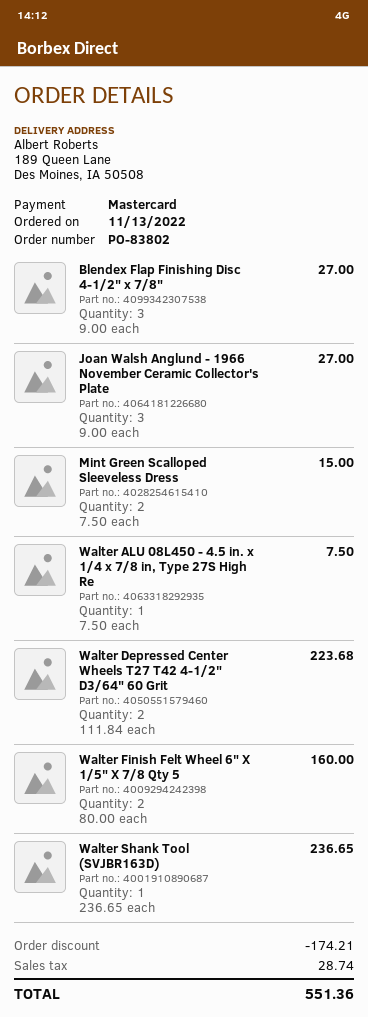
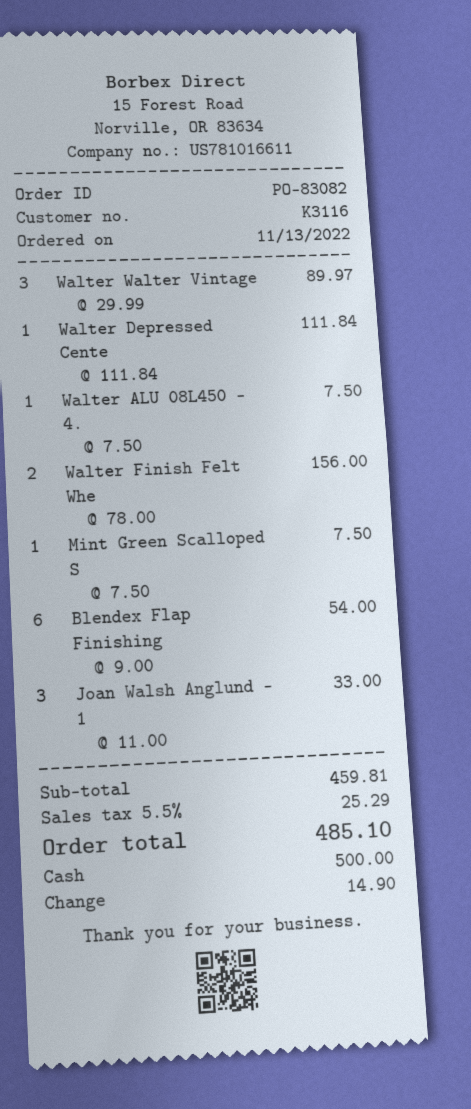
order number: PO-83802 -> PO-83082
payment method: Mastercard -> cash
Blendex Flap Finishing Disc 4-1/2" x 7/8": 3 x 9.00 = 27.00 -> 6 x 9.00 = 54.00
Joan Walsh Anglund - 1966 November Ceramic Collector's Plate: 3 x 9.00 = 27.00 -> 3 x 11.00 = 33.00
Mint Green Scalloped Sleeveless Dress: 2 x 7.50 = 15.00 -> 1 x 7.50 = 7.50
Walter Depressed Center Wheels T27 T42 4-1/2" D3/64" 60 Grit: 2 x 111.84 = 223.68 -> 1 x 111.84 = 111.84
Walter Finish Felt Wheel 6" X 1/5" X 7/8 Qty 5: 2 x 80.00 = 160.00 -> 2 x 78.00 = 156.00
Walter Shank Tool (SVJBR163D): 1 x 236.65 = 236.65 -> none
Walter Walter Vintage: none -> 3 x 29.99 = 89.97
discount: 174.21 -> none
tax: 28.74 -> 25.29
total: 551.36 -> 485.10

